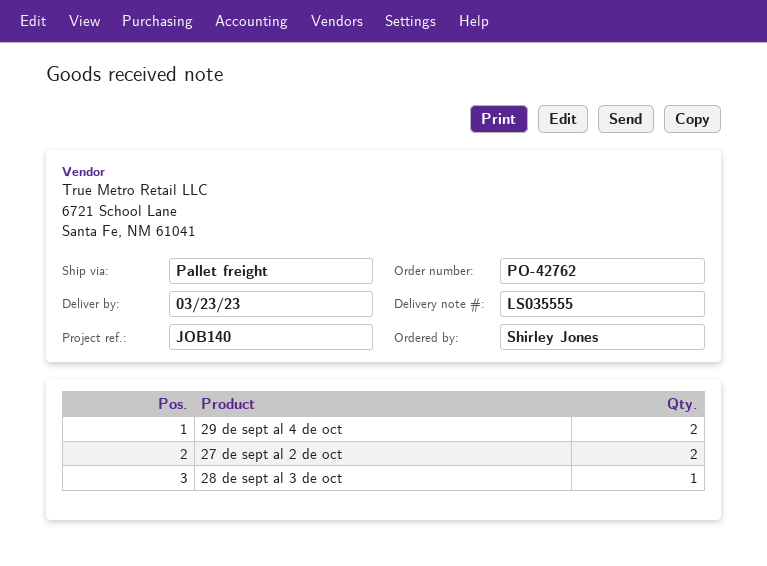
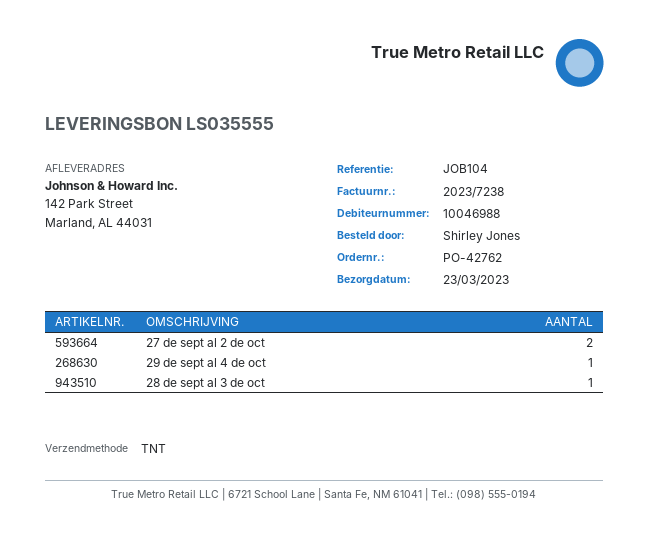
reference: JOB140 -> JOB104
shipping method: pallet freight -> TNT
29 de sept al 4 de oct: 2 -> 1

